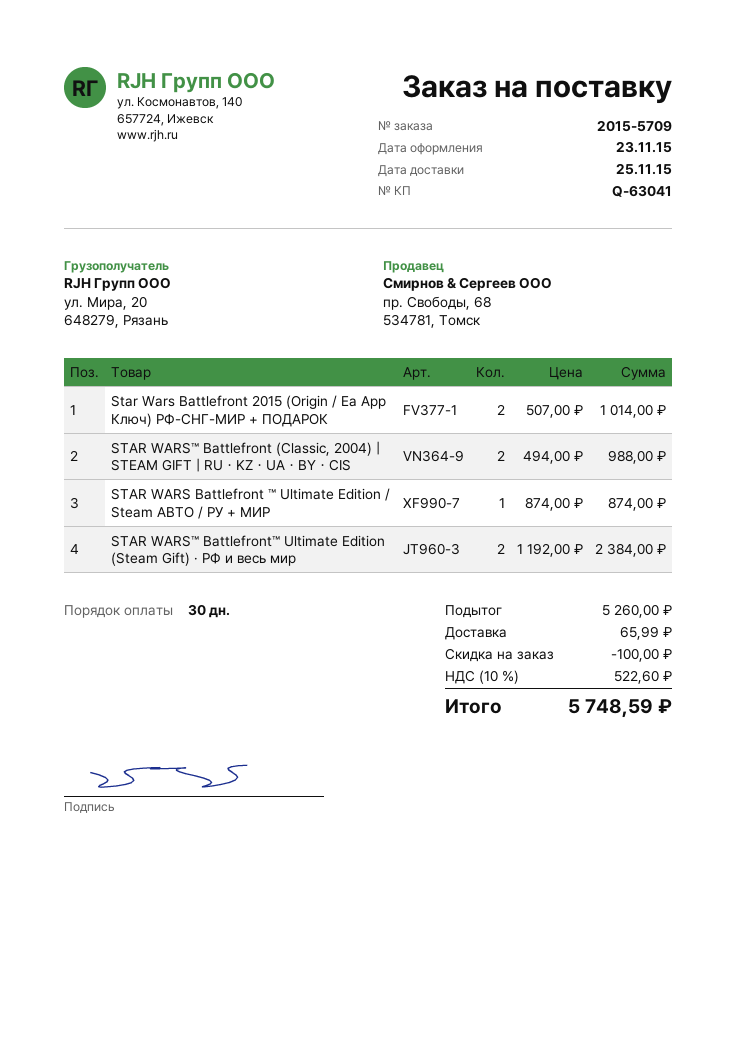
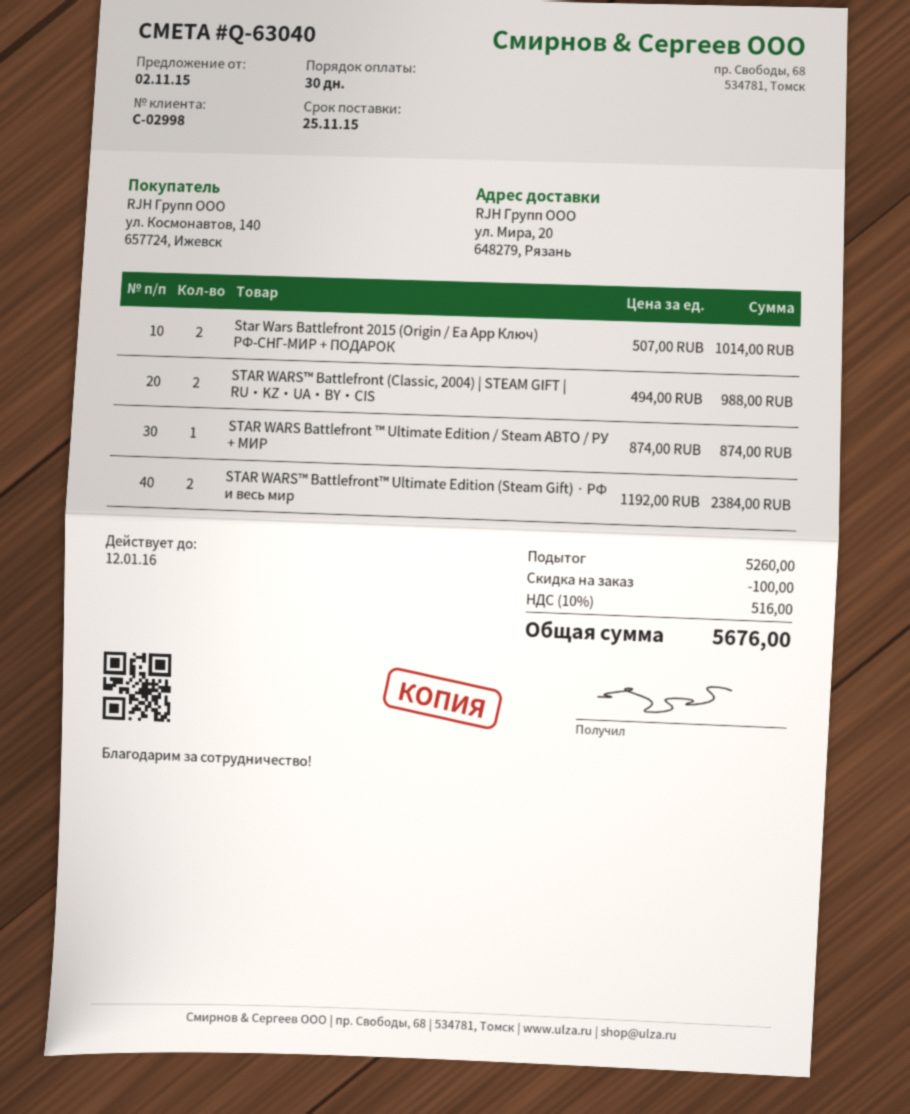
quote number: Q-63041 -> Q-63040
shipping: 65.99 -> none
tax: 10% = 522.60 -> 10% = 516.00
total: 5748.59 -> 5676.00

